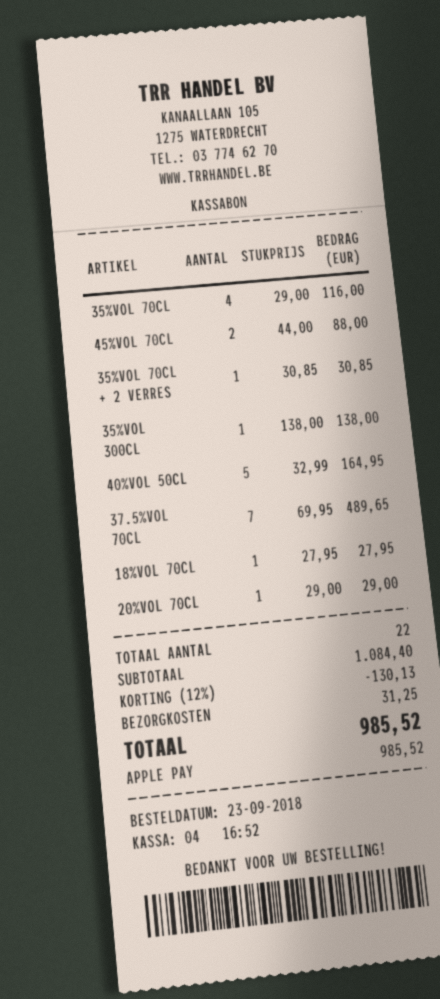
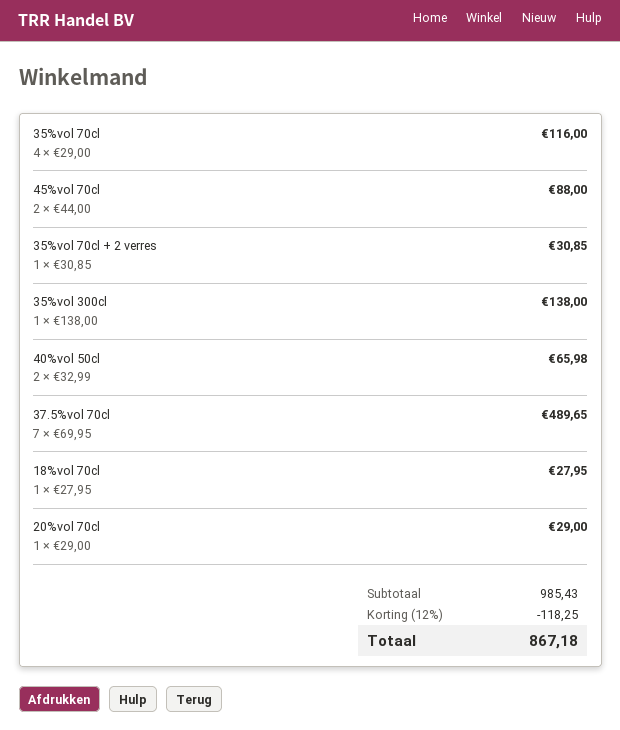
40%VOL 50CL: 5 x 32.99 = 164.95 -> 2 x 32.99 = 65.98
subtotal: 1084.40 -> 985.43
discount: 12% = 130.13 -> 12% = 118.25
shipping: 31.25 -> none
total: 985.52 -> 867.18

